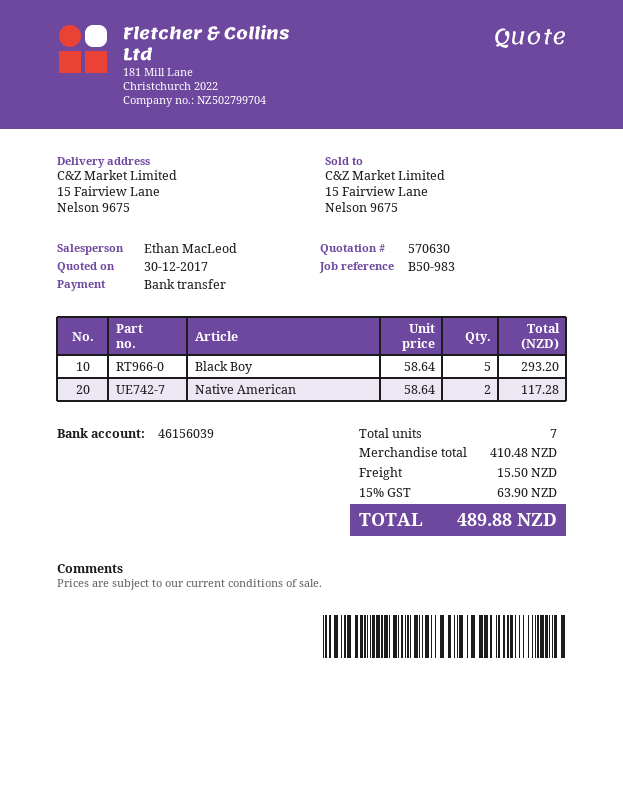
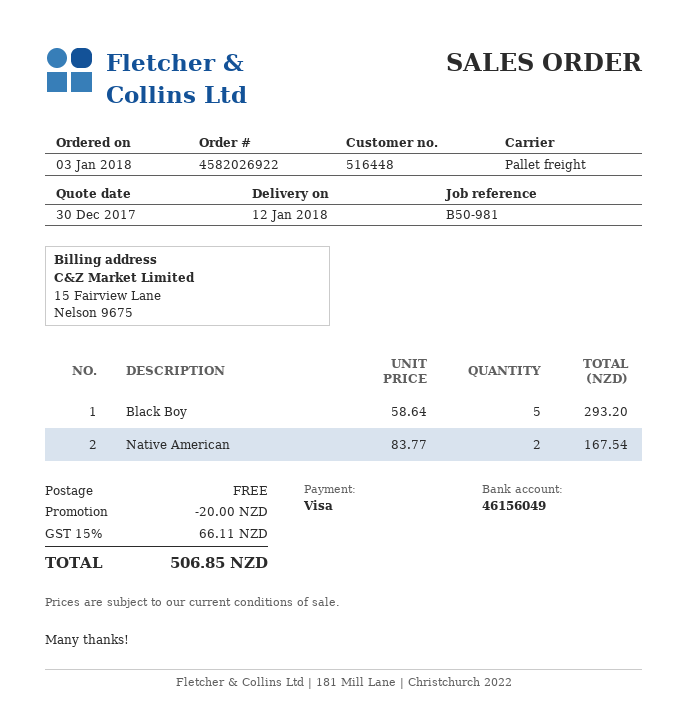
reference: B50-983 -> B50-981
payment method: bank transfer -> Visa
bank account: 46156039 -> 46156049
Native American: 2 x 58.64 = 117.28 -> 2 x 83.77 = 167.54
discount: none -> 20.00
shipping: 15.50 -> 0.00
tax: 15% = 63.90 -> 15% = 66.11
total: 489.88 -> 506.85

